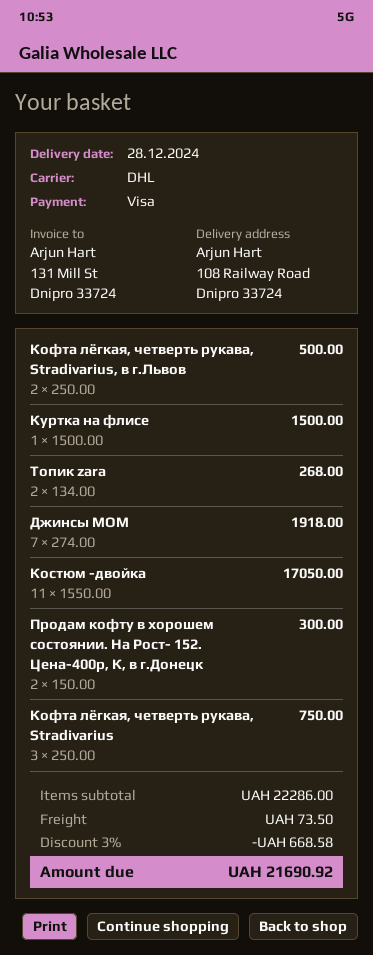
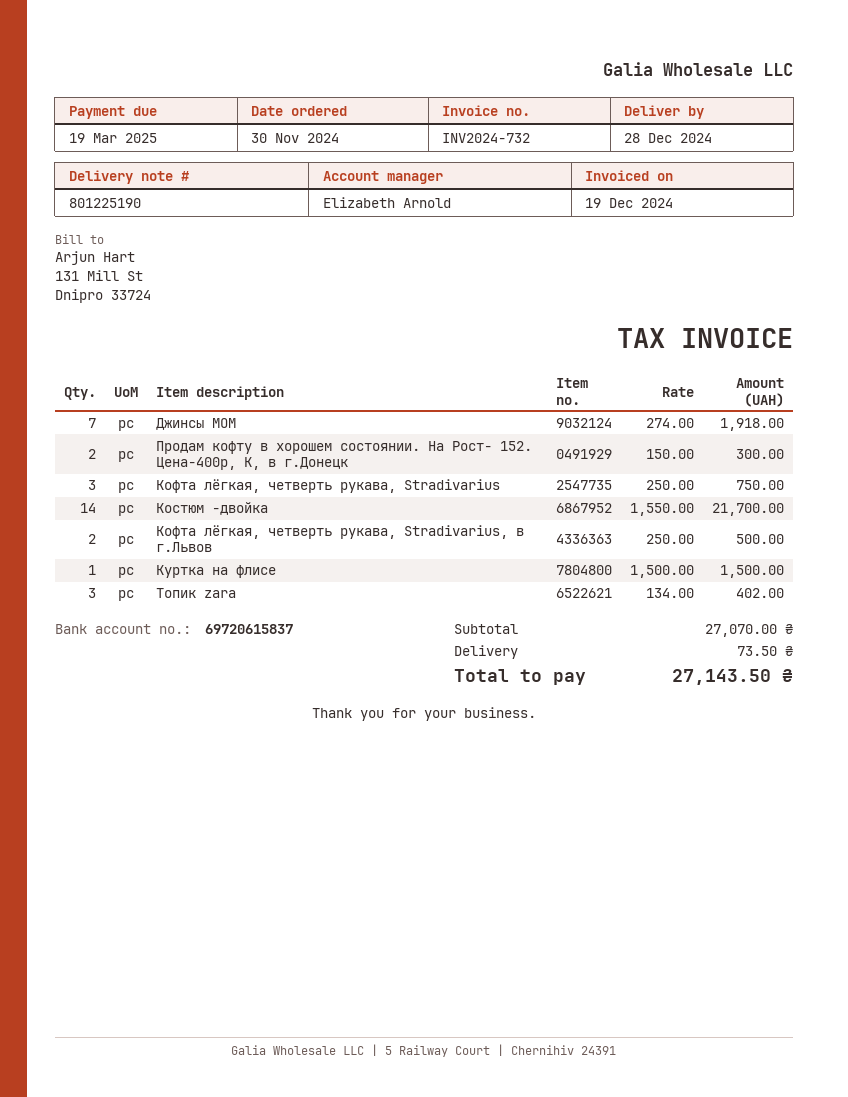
Топик zara: 2 x 134.00 = 268.00 -> 3 x 134.00 = 402.00
Костюм -двойка: 11 x 1550.00 = 17050.00 -> 14 x 1550.00 = 21700.00
subtotal: 22286.00 -> 27070.00
discount: 3% = 668.58 -> none
total: 21690.92 -> 27143.50

